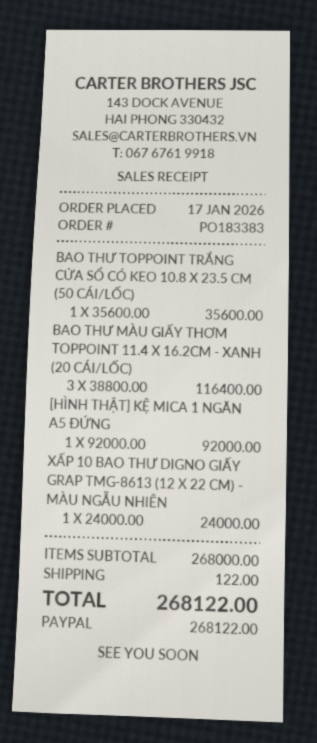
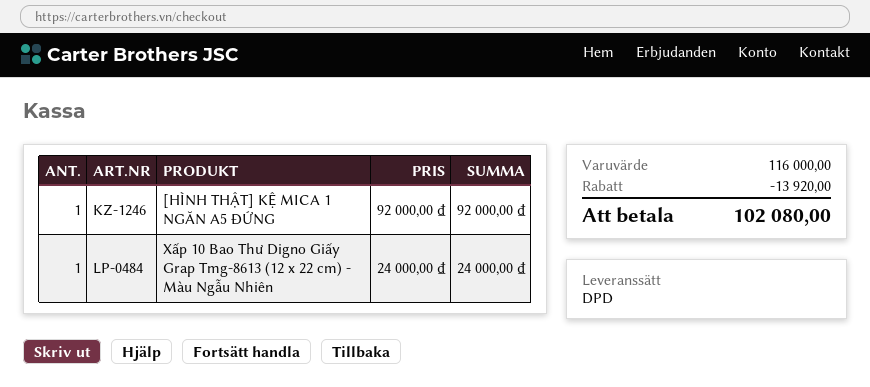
BAO THƯ TOPPOINT TRẮNG CỬA SỔ CÓ KEO 10.8 X 23.5 CM (50 CÁI/LỐC): 1 x 35600.00 = 35600.00 -> none
BAO THƯ MÀU GIẤY THƠM TOPPOINT 11.4 X 16.2CM - XANH (20 CÁI/LỐC): 3 x 38800.00 = 116400.00 -> none
subtotal: 268000.00 -> 116000.00
discount: none -> 13920.00
shipping: 122.00 -> none
total: 268122.00 -> 102080.00

